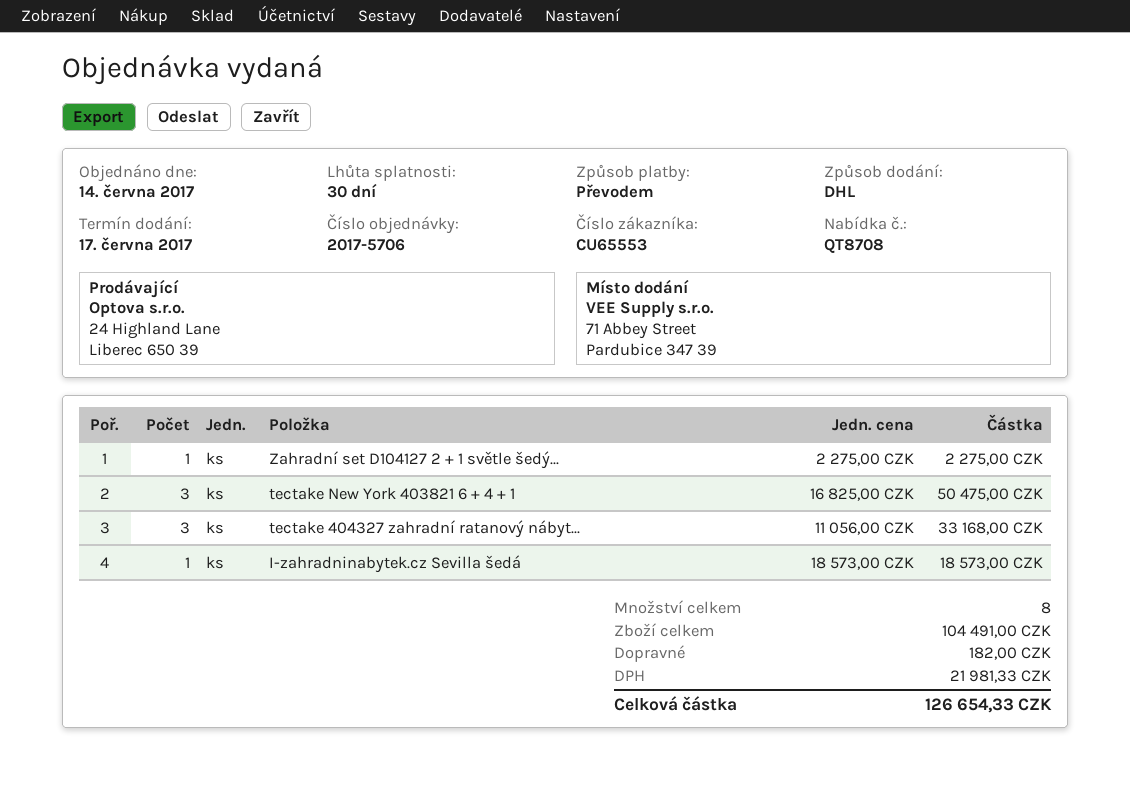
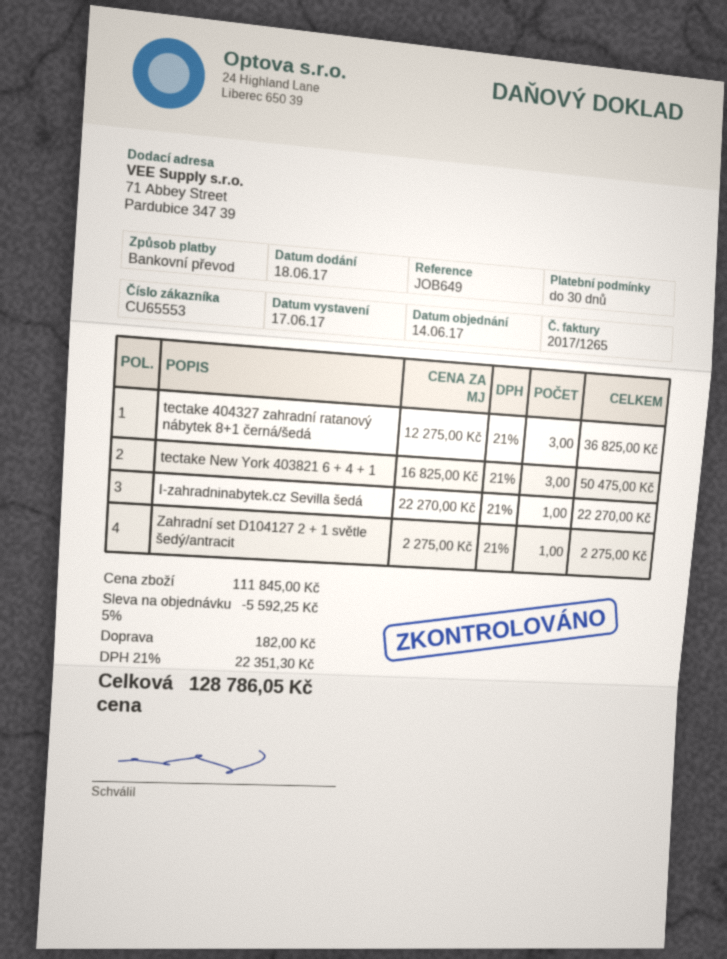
delivery date: 2017-06-17 -> 2017-06-18
tectake 404327 zahradní ratanový nábyt...: 3 x 11056.00 = 33168.00 -> 3 x 12275.00 = 36825.00
I-zahradninabytek.cz Sevilla šedá: 1 x 18573.00 = 18573.00 -> 1 x 22270.00 = 22270.00
subtotal: 104491.00 -> 111845.00
discount: none -> 5% = 5592.25
tax: 21981.33 -> 22351.30
total: 126654.33 -> 128786.05

